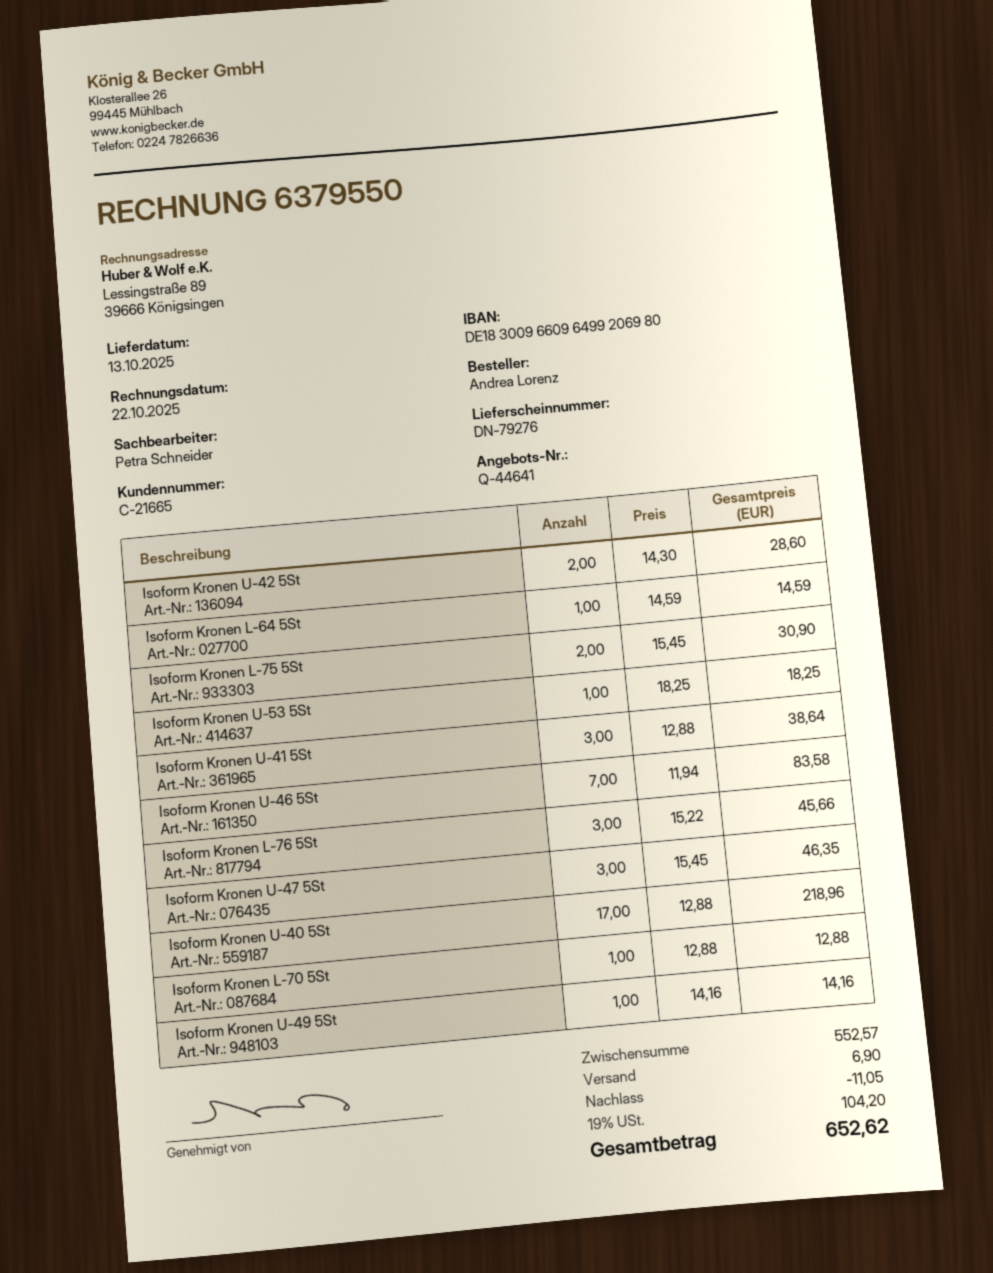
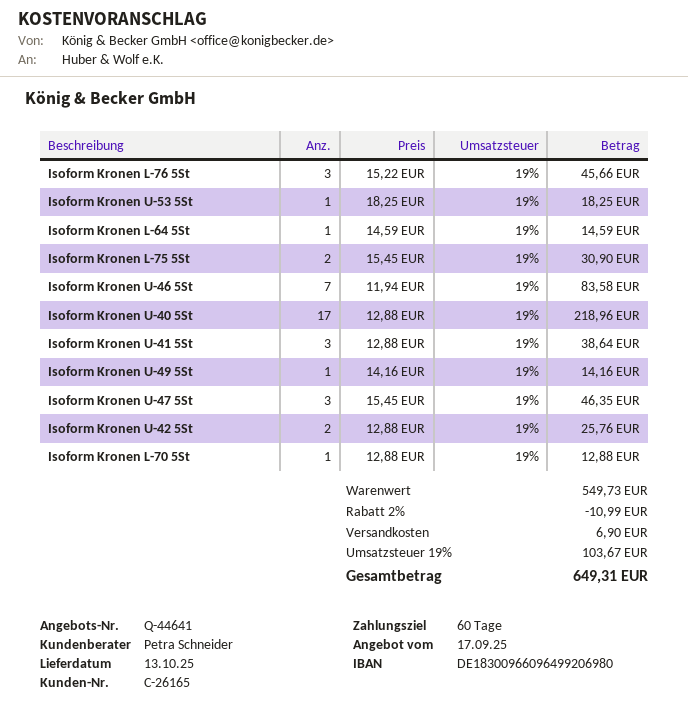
customer number: C-21665 -> C-26165
Isoform Kronen U-42 5St: 2 x 14.30 = 28.60 -> 2 x 12.88 = 25.76
subtotal: 552.57 -> 549.73
discount: 11.05 -> 10.99
tax: 19% = 104.20 -> 19% = 103.67
total: 652.62 -> 649.31

